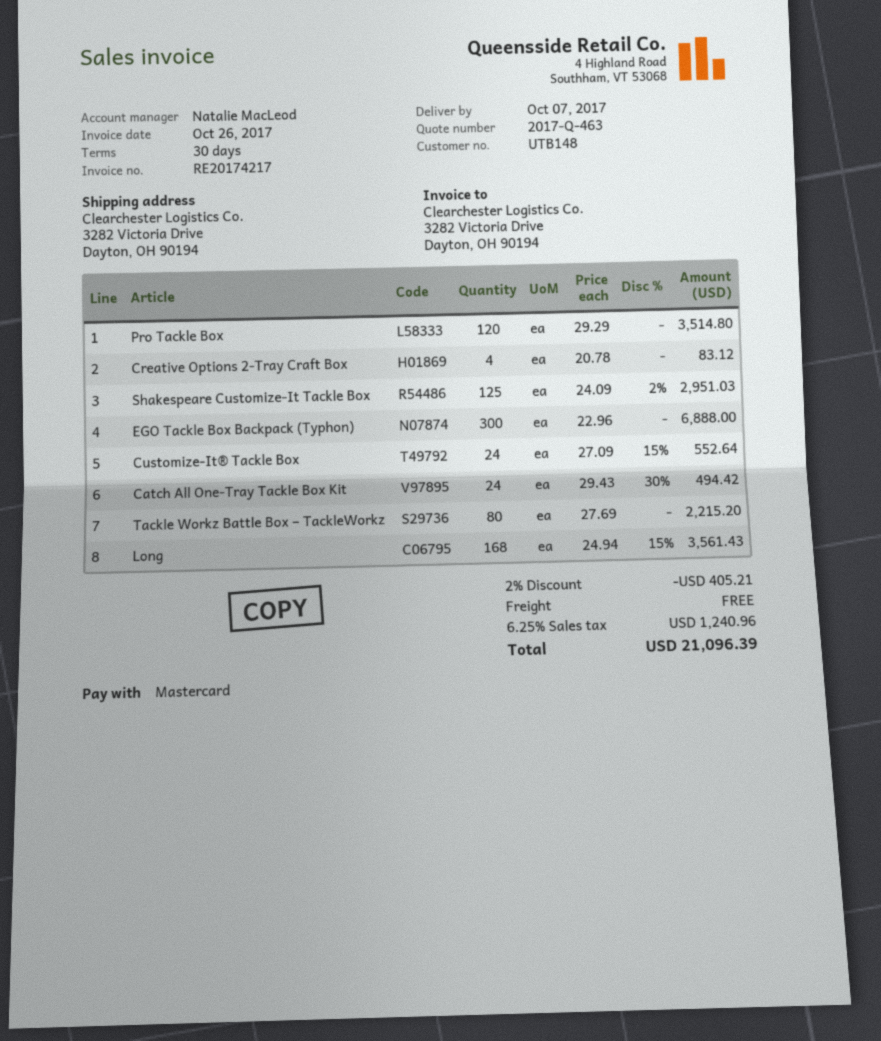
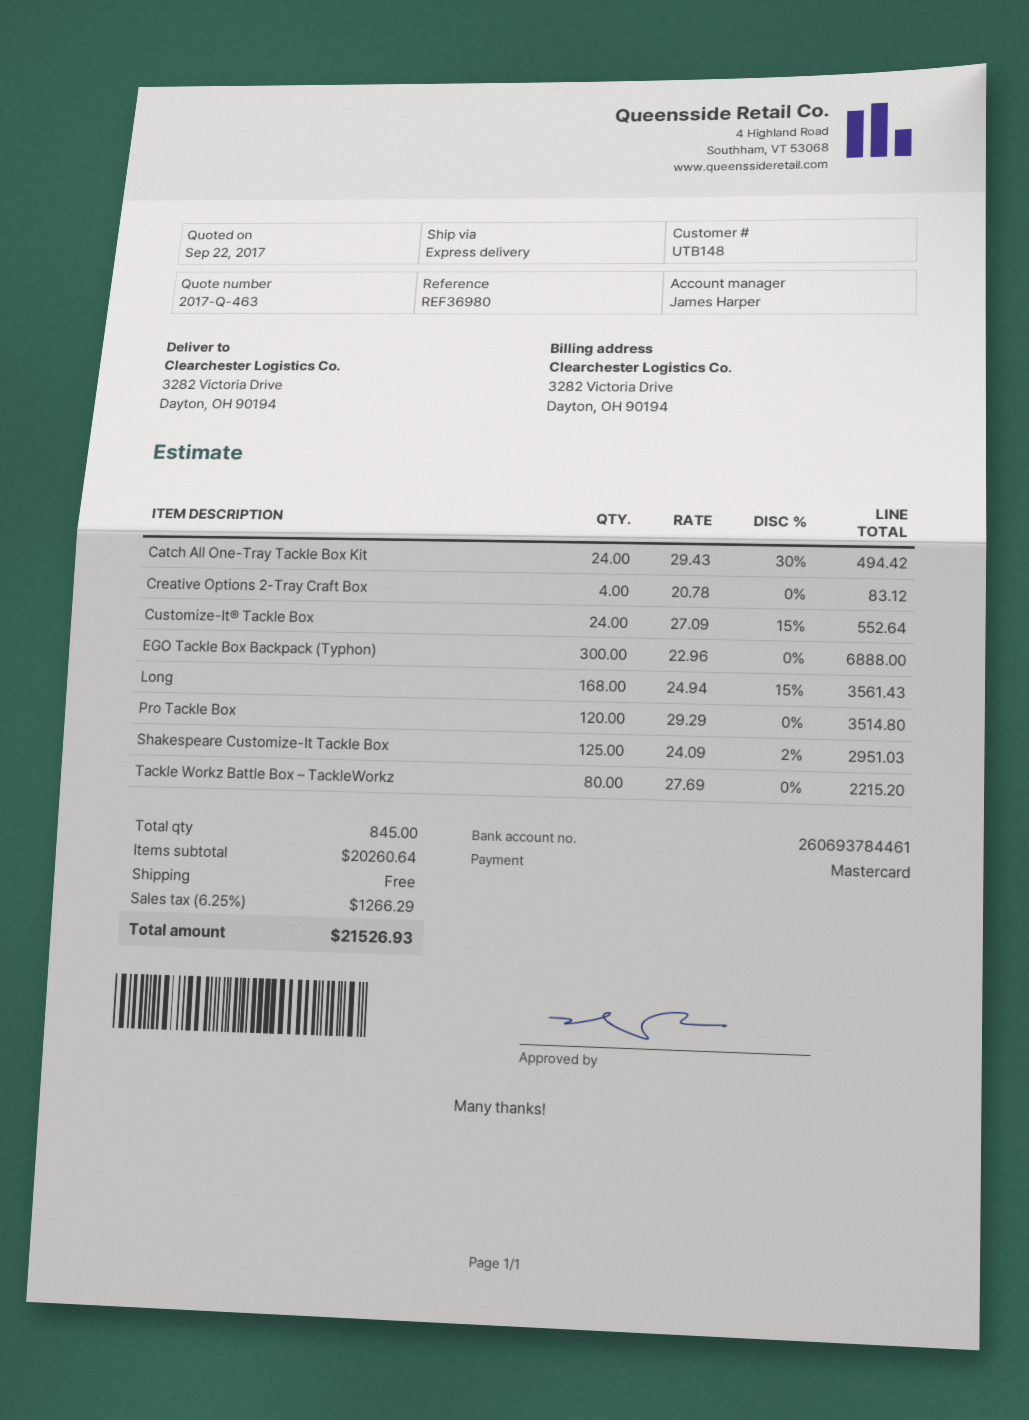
sales rep: Natalie MacLeod -> James Harper
discount: 2% = 405.21 -> none
tax: 6.25% = 1240.96 -> 6.25% = 1266.29
total: 21096.39 -> 21526.93

